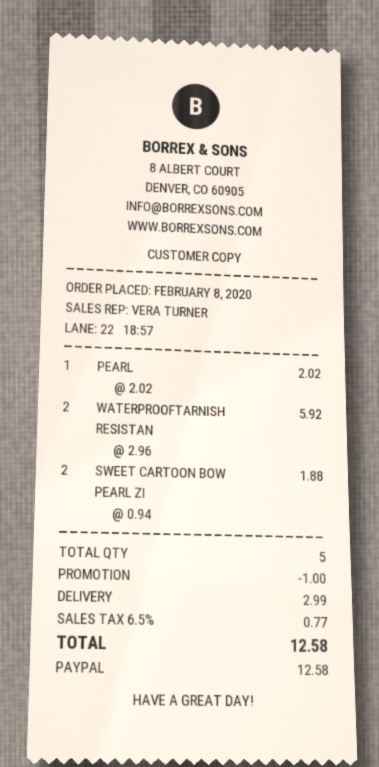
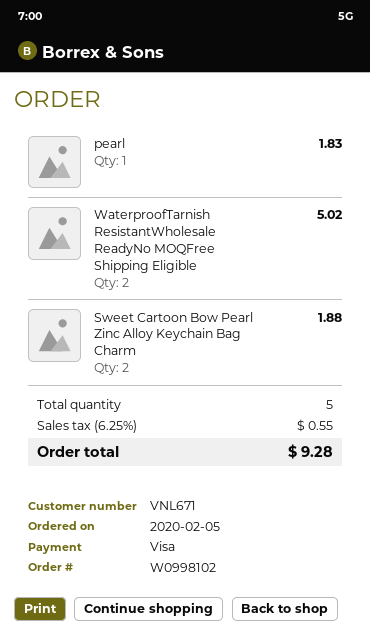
order date: 2020-02-08 -> 2020-02-05
payment method: PayPal -> Visa
PEARL: 1 for 2.02 -> 1 for 1.83
WATERPROOFTARNISH RESISTAN: 2 for 5.92 -> 2 for 5.02
discount: 1.00 -> none
shipping: 2.99 -> none
tax: 6.5% = 0.77 -> 6.25% = 0.55
total: 12.58 -> 9.28

